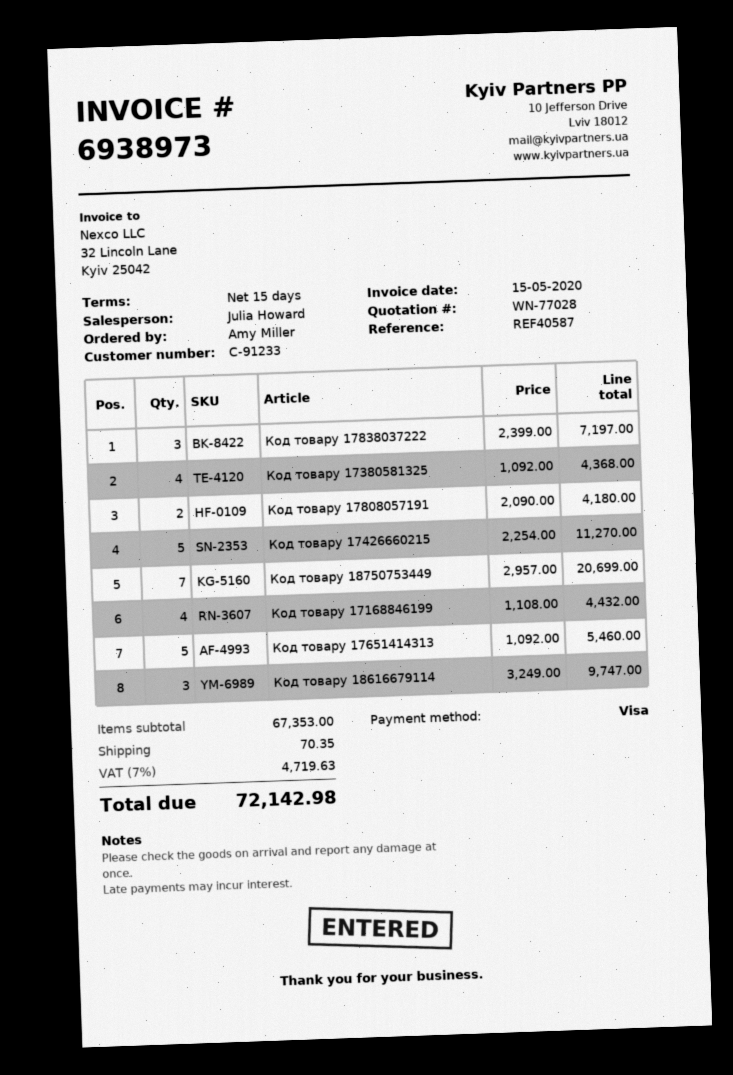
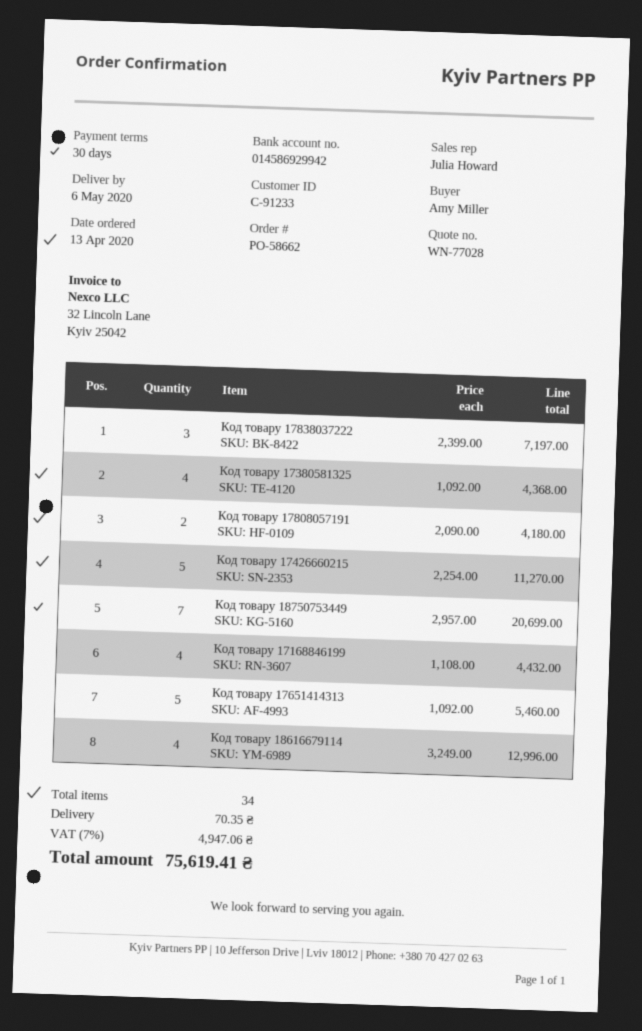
payment terms: 15 days -> 30 days
Код товару 18616679114: 3 x 3249.00 = 9747.00 -> 4 x 3249.00 = 12996.00
tax: 7% = 4719.63 -> 7% = 4947.06
total: 72142.98 -> 75619.41

